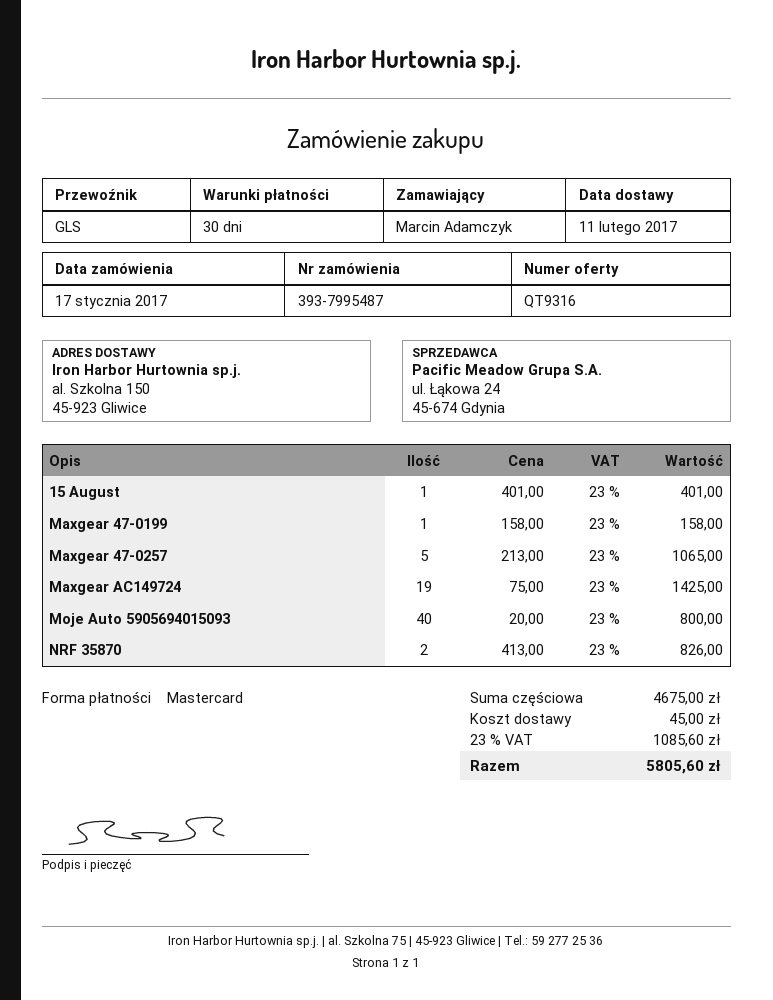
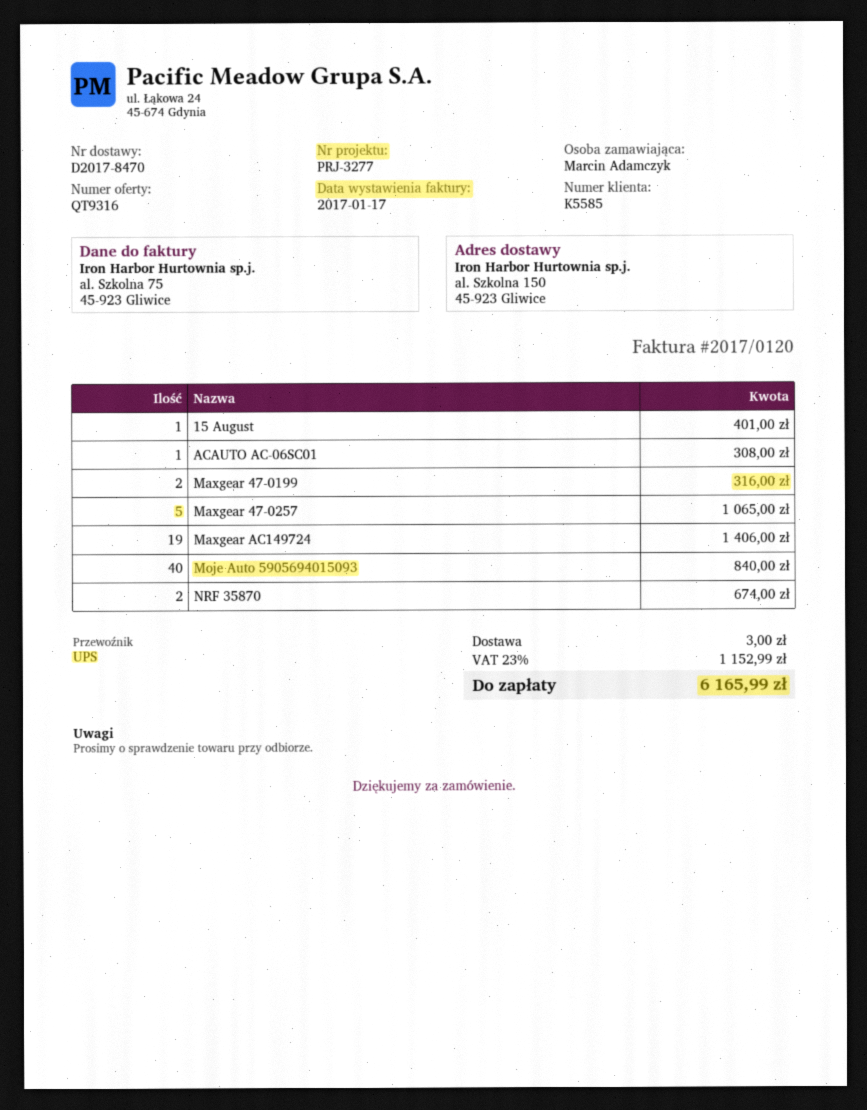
shipping method: GLS -> UPS
Maxgear 47-0199: 1 for 158.00 -> 2 for 316.00
Maxgear AC149724: 19 for 1425.00 -> 19 for 1406.00
Moje Auto 5905694015093: 40 for 800.00 -> 40 for 840.00
NRF 35870: 2 for 826.00 -> 2 for 674.00
ACAUTO AC-06SC01: none -> 1 for 308.00
shipping: 45.00 -> 3.00
tax: 23% = 1085.60 -> 23% = 1152.99
total: 5805.60 -> 6165.99

